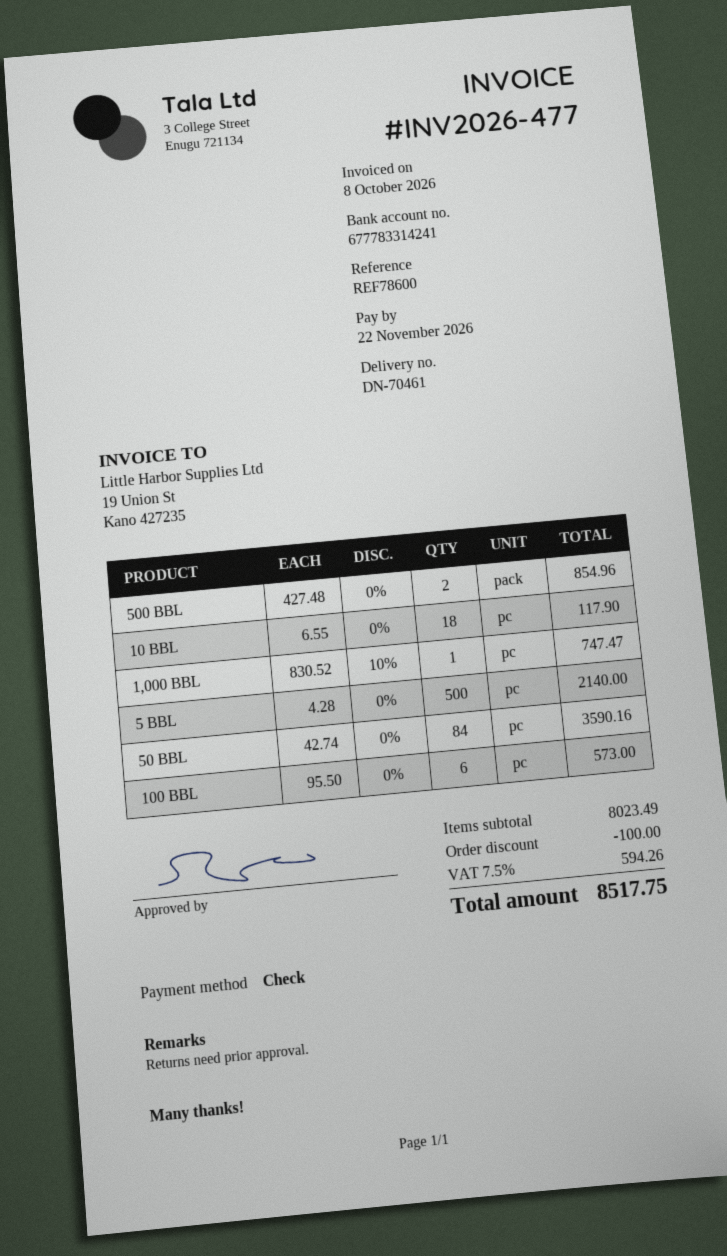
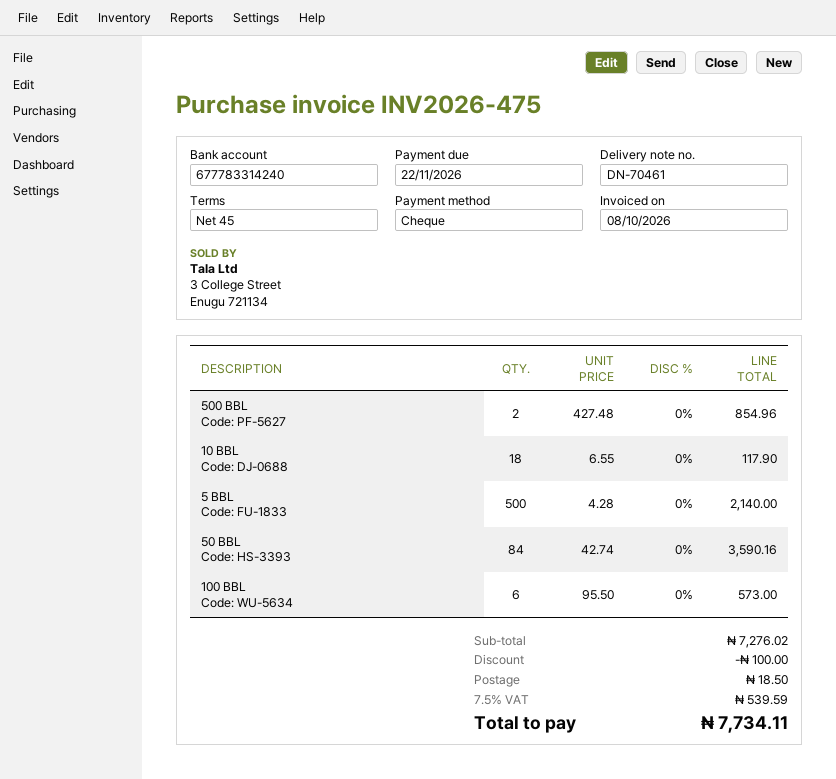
invoice number: INV2026-477 -> INV2026-475
bank account: 677783314241 -> 677783314240
1,000 BBL: 1 x 830.52 - 10% = 747.47 -> none
subtotal: 8023.49 -> 7276.02
shipping: none -> 18.50
tax: 7.5% = 594.26 -> 7.5% = 539.59
total: 8517.75 -> 7734.11

